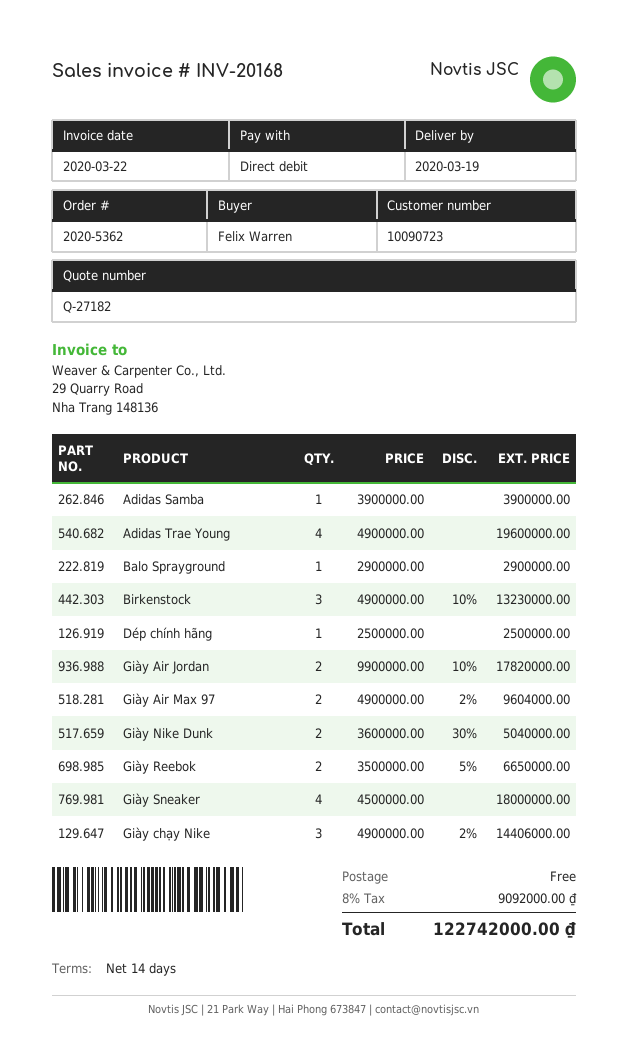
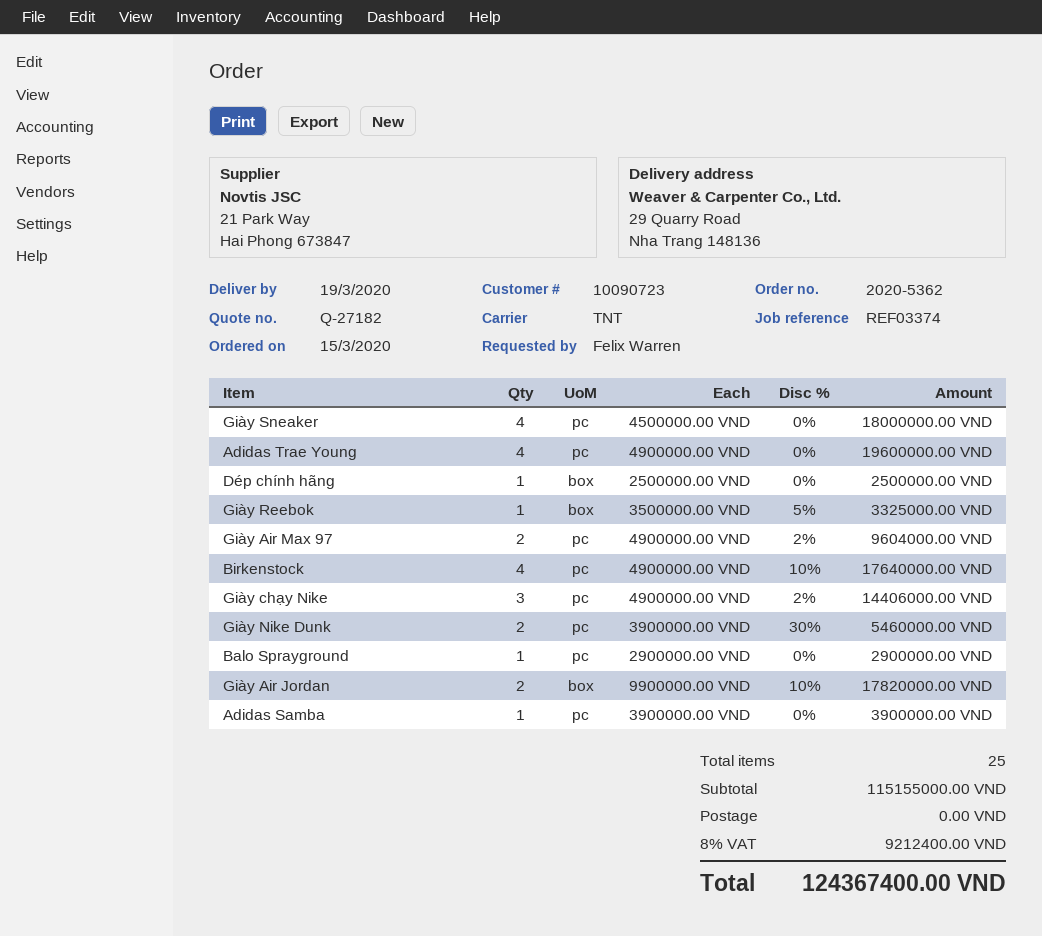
Birkenstock: 3 x 4900000.00 - 10% = 13230000.00 -> 4 x 4900000.00 - 10% = 17640000.00
Giày Nike Dunk: 2 x 3600000.00 - 30% = 5040000.00 -> 2 x 3900000.00 - 30% = 5460000.00
Giày Reebok: 2 x 3500000.00 - 5% = 6650000.00 -> 1 x 3500000.00 - 5% = 3325000.00
tax: 8% = 9092000.00 -> 8% = 9212400.00
total: 122742000.00 -> 124367400.00

